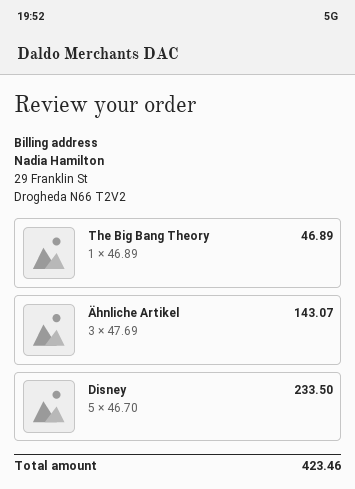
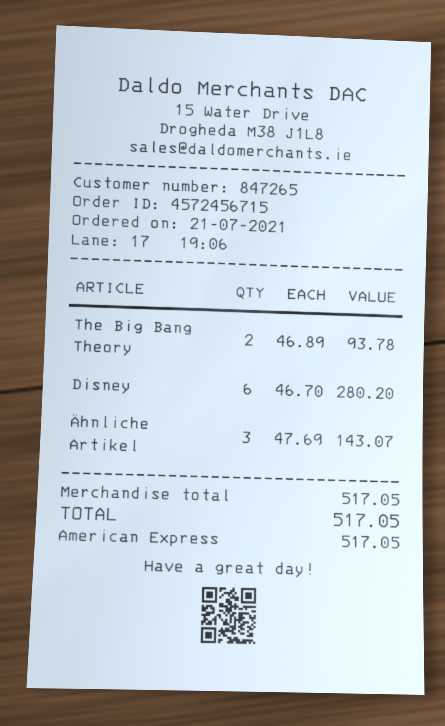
The Big Bang Theory: 1 x 46.89 = 46.89 -> 2 x 46.89 = 93.78
Disney: 5 x 46.70 = 233.50 -> 6 x 46.70 = 280.20
total: 423.46 -> 517.05

